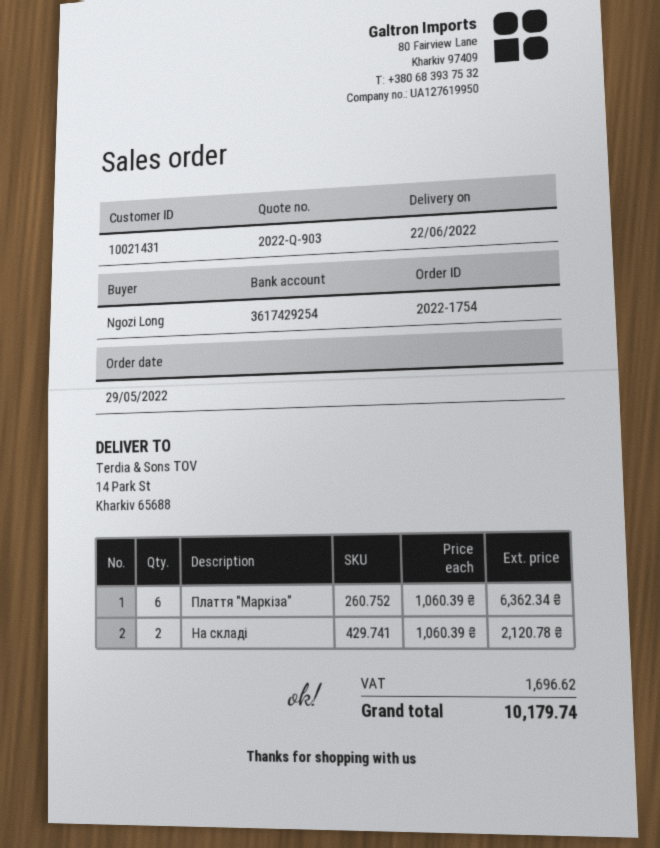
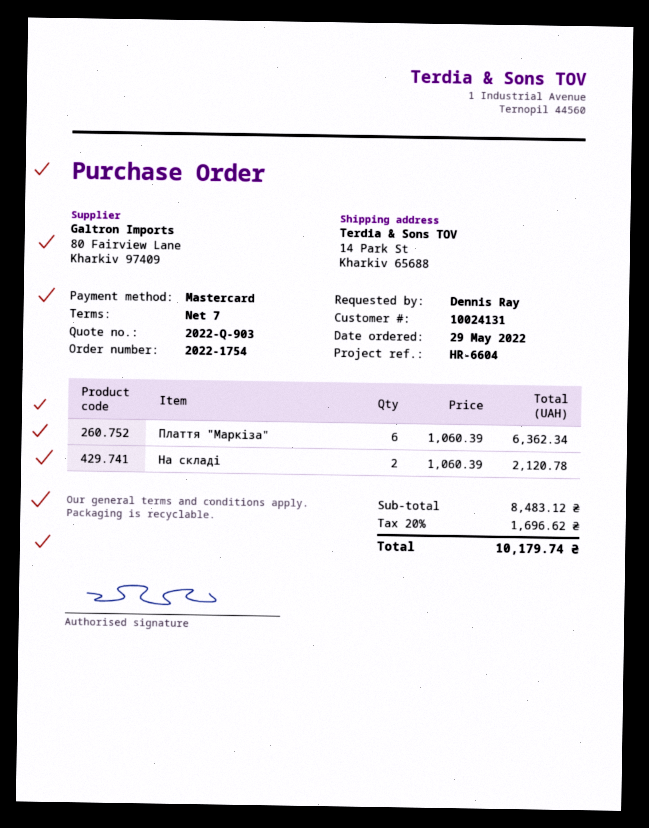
customer number: 10021431 -> 10024131
ordered by: Ngozi Long -> Dennis Ray

